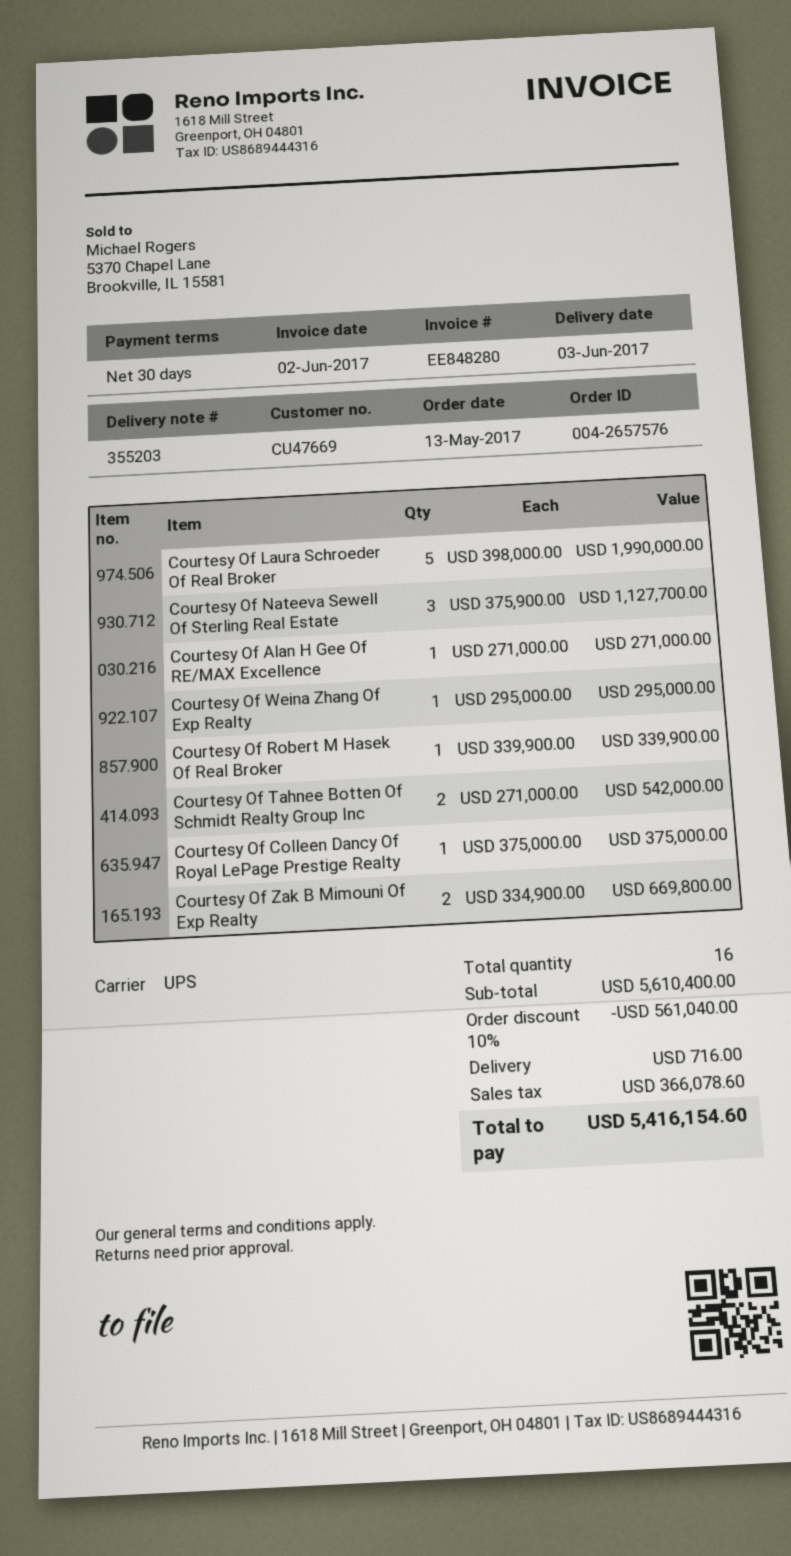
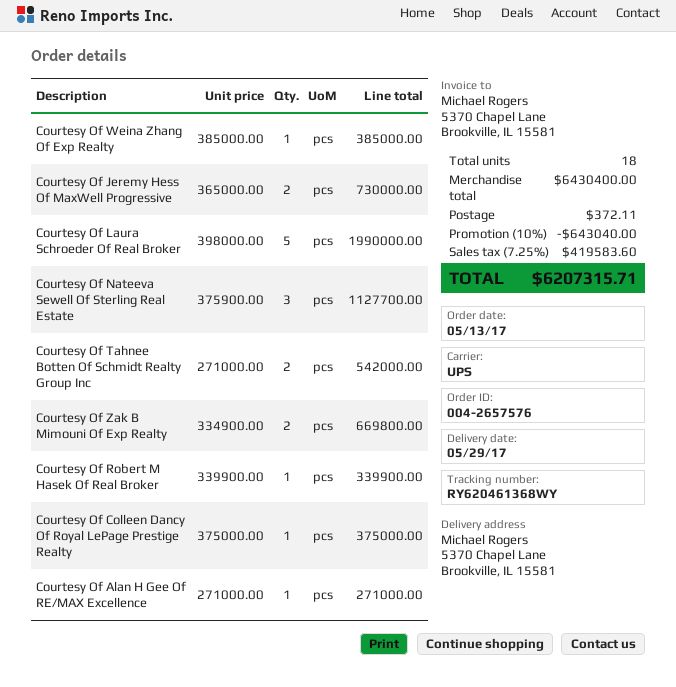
delivery date: 2017-06-03 -> 2017-05-29
Courtesy Of Weina Zhang Of Exp Realty: 1 x 295000.00 = 295000.00 -> 1 x 385000.00 = 385000.00
Courtesy Of Jeremy Hess Of MaxWell Progressive: none -> 2 x 365000.00 = 730000.00
total quantity: 16 -> 18
subtotal: 5610400.00 -> 6430400.00
discount: 10% = 561040.00 -> 10% = 643040.00
shipping: 716.00 -> 372.11
tax: 366078.60 -> 419583.60
total: 5416154.60 -> 6207315.71

